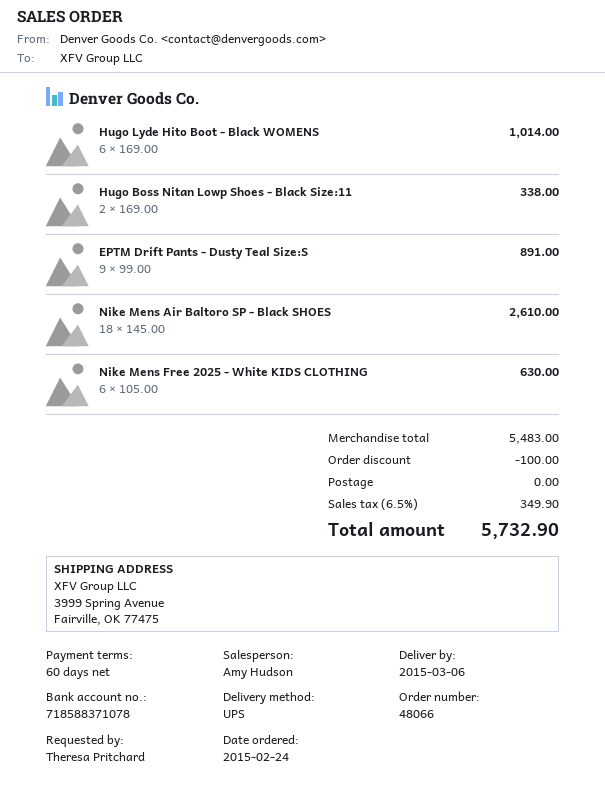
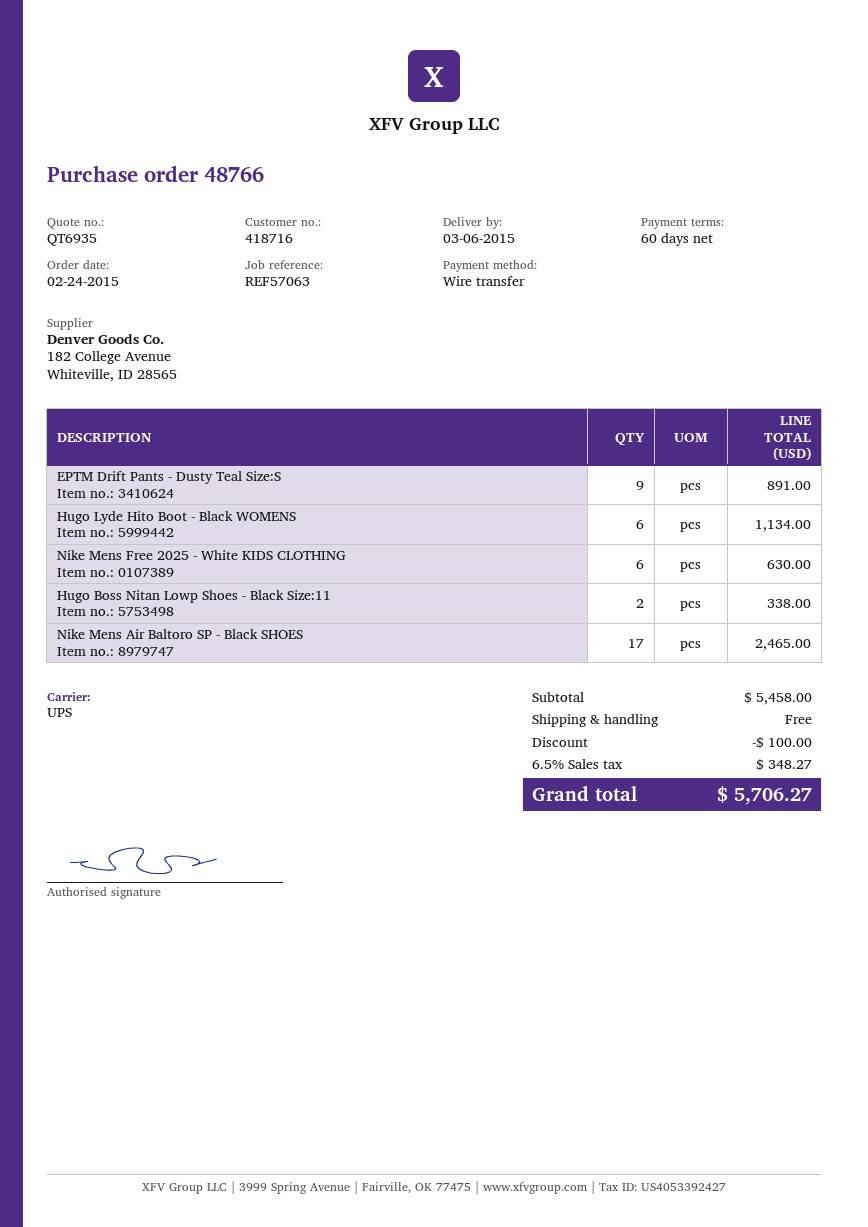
order number: 48066 -> 48766
Hugo Lyde Hito Boot - Black WOMENS: 6 for 1014.00 -> 6 for 1134.00
Nike Mens Air Baltoro SP - Black SHOES: 18 for 2610.00 -> 17 for 2465.00
subtotal: 5483.00 -> 5458.00
tax: 6.5% = 349.90 -> 6.5% = 348.27
total: 5732.90 -> 5706.27

